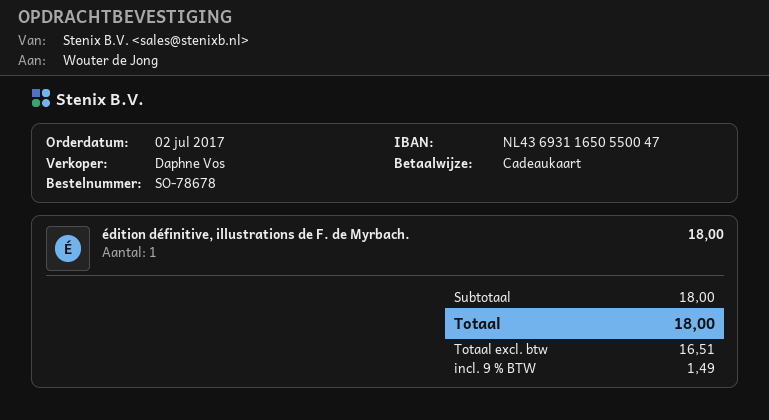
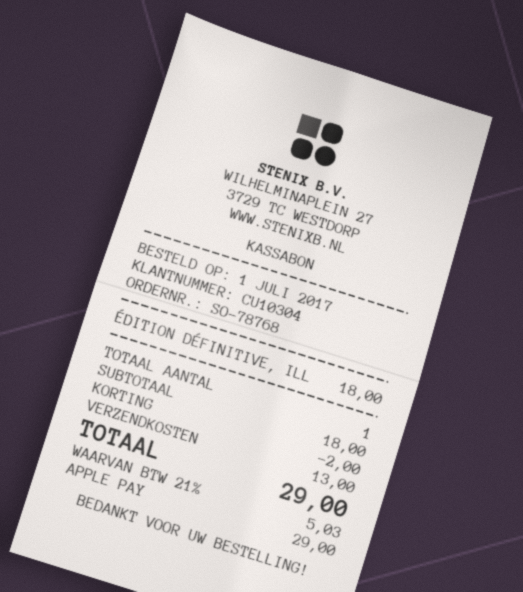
order number: SO-78678 -> SO-78768
order date: 2017-07-02 -> 2017-07-01
payment method: gift card -> Apple Pay
discount: none -> 2.00
shipping: none -> 13.00
tax: 9% = 1.49 -> 21% = 5.03
total: 18.00 -> 29.00

